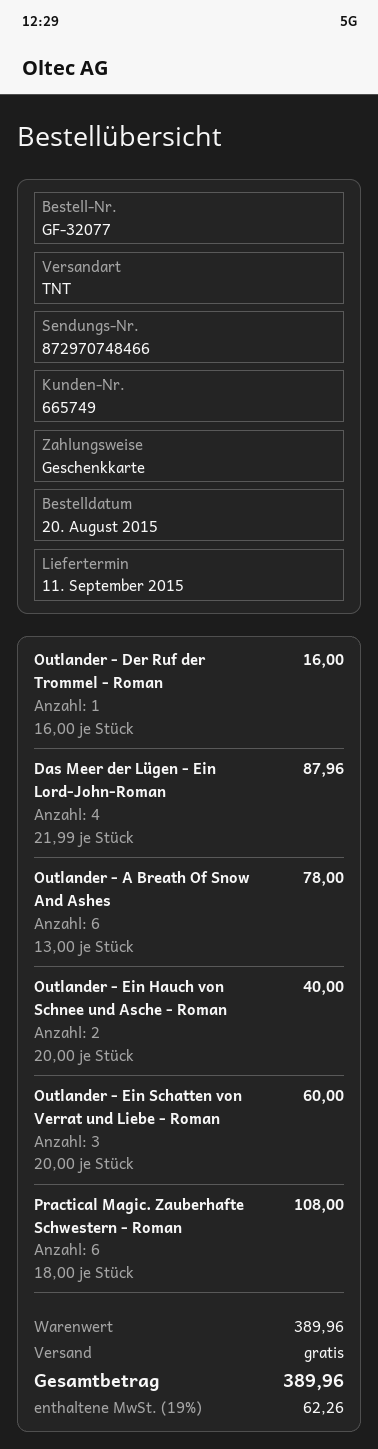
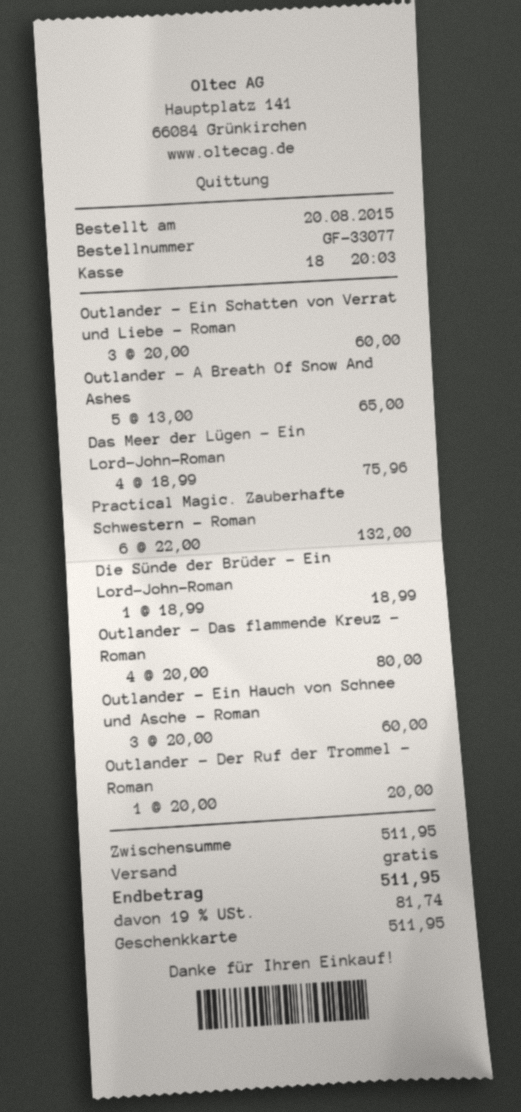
order number: GF-32077 -> GF-33077
Outlander - Der Ruf der Trommel - Roman: 1 x 16.00 = 16.00 -> 1 x 20.00 = 20.00
Das Meer der Lügen - Ein Lord-John-Roman: 4 x 21.99 = 87.96 -> 4 x 18.99 = 75.96
Outlander - A Breath Of Snow And Ashes: 6 x 13.00 = 78.00 -> 5 x 13.00 = 65.00
Outlander - Ein Hauch von Schnee und Asche - Roman: 2 x 20.00 = 40.00 -> 3 x 20.00 = 60.00
Practical Magic. Zauberhafte Schwestern - Roman: 6 x 18.00 = 108.00 -> 6 x 22.00 = 132.00
Die Sünde der Brüder - Ein Lord-John-Roman: none -> 1 x 18.99 = 18.99
Outlander - Das flammende Kreuz - Roman: none -> 4 x 20.00 = 80.00
subtotal: 389.96 -> 511.95
tax: 19% = 62.26 -> 19% = 81.74
total: 389.96 -> 511.95

